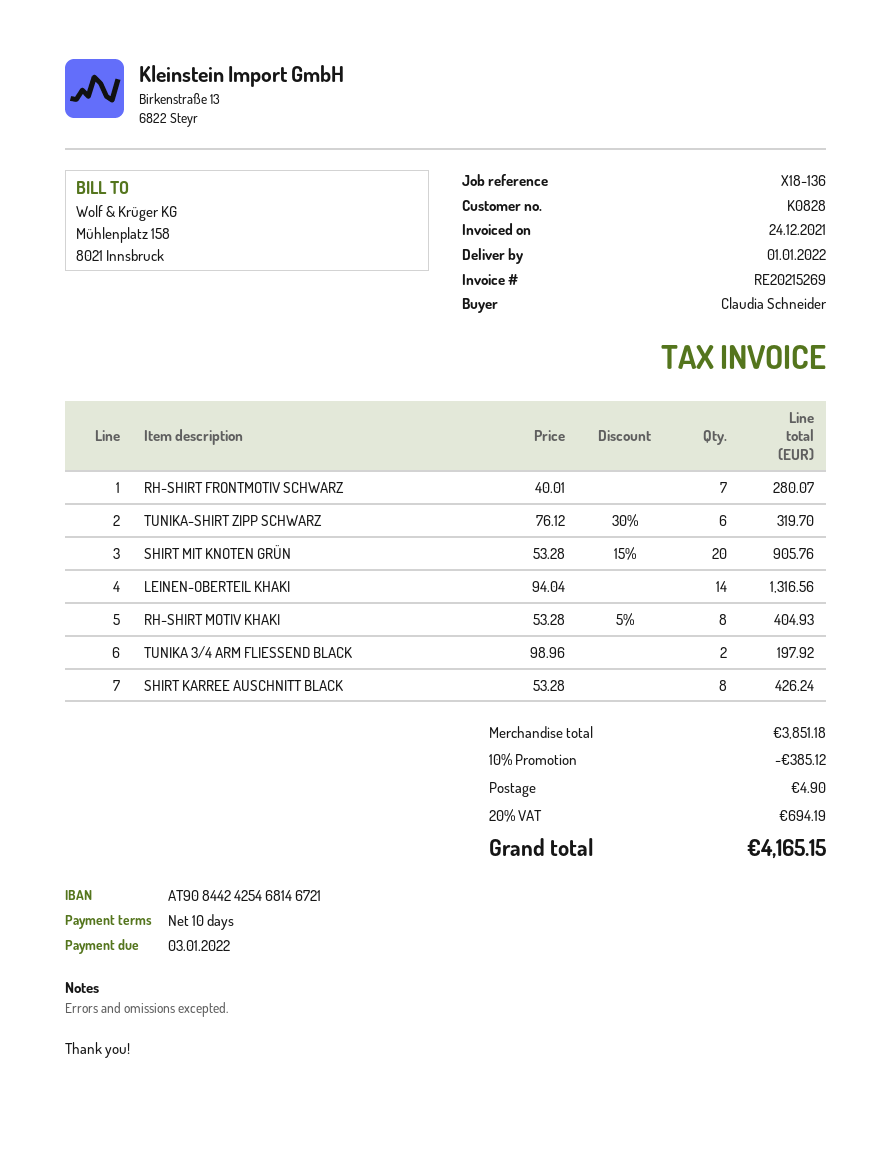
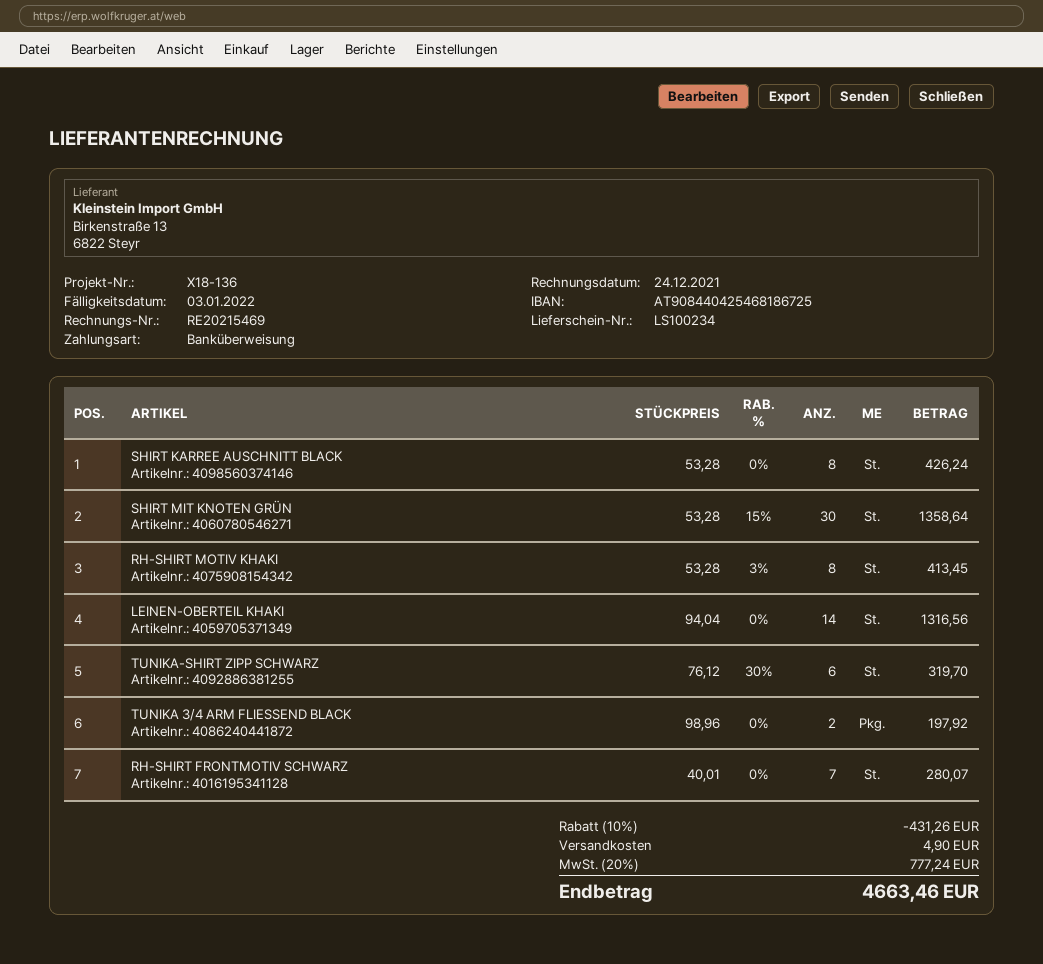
invoice number: RE20215269 -> RE20215469
bank account: AT908442425468146721 -> AT908440425468186725
SHIRT MIT KNOTEN GRÜN: 20 x 53.28 - 15% = 905.76 -> 30 x 53.28 - 15% = 1358.64
RH-SHIRT MOTIV KHAKI: 8 x 53.28 - 5% = 404.93 -> 8 x 53.28 - 3% = 413.45
discount: 10% = 385.12 -> 10% = 431.26
tax: 20% = 694.19 -> 20% = 777.24
total: 4165.15 -> 4663.46

